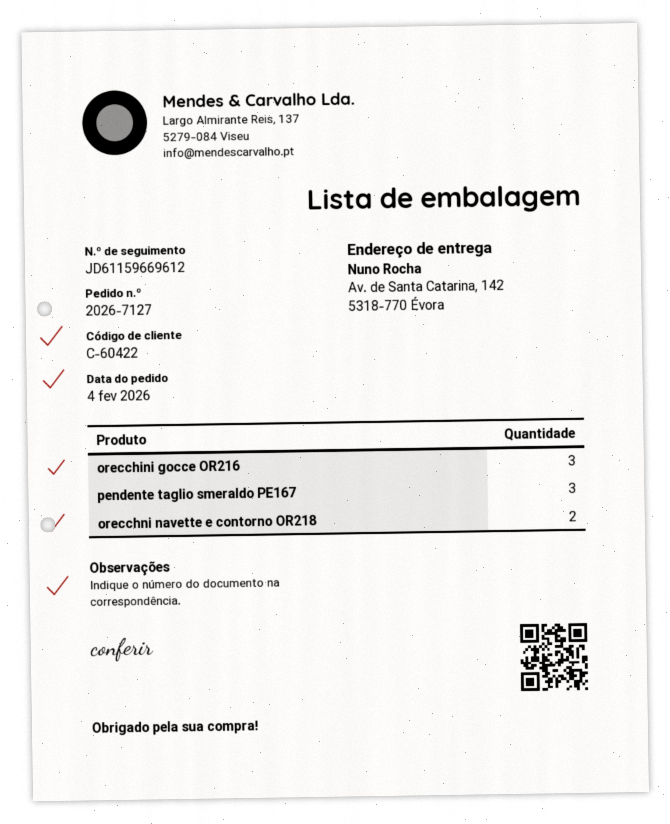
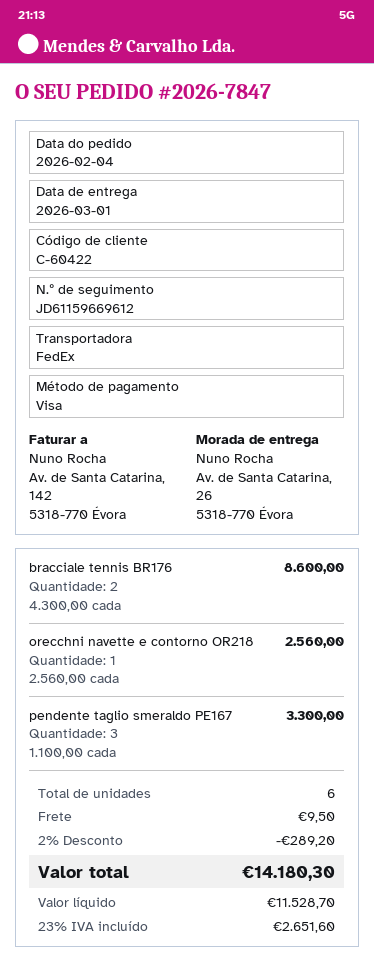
order number: 2026-7127 -> 2026-7847
ship to: Av. de Santa Catarina, 142, 5318-770 Évora -> Av. de Santa Catarina, 26, 5318-770 Évora
orecchini gocce OR216: 3 -> none
orecchni navette e contorno OR218: 2 -> 1
bracciale tennis BR176: none -> 2

